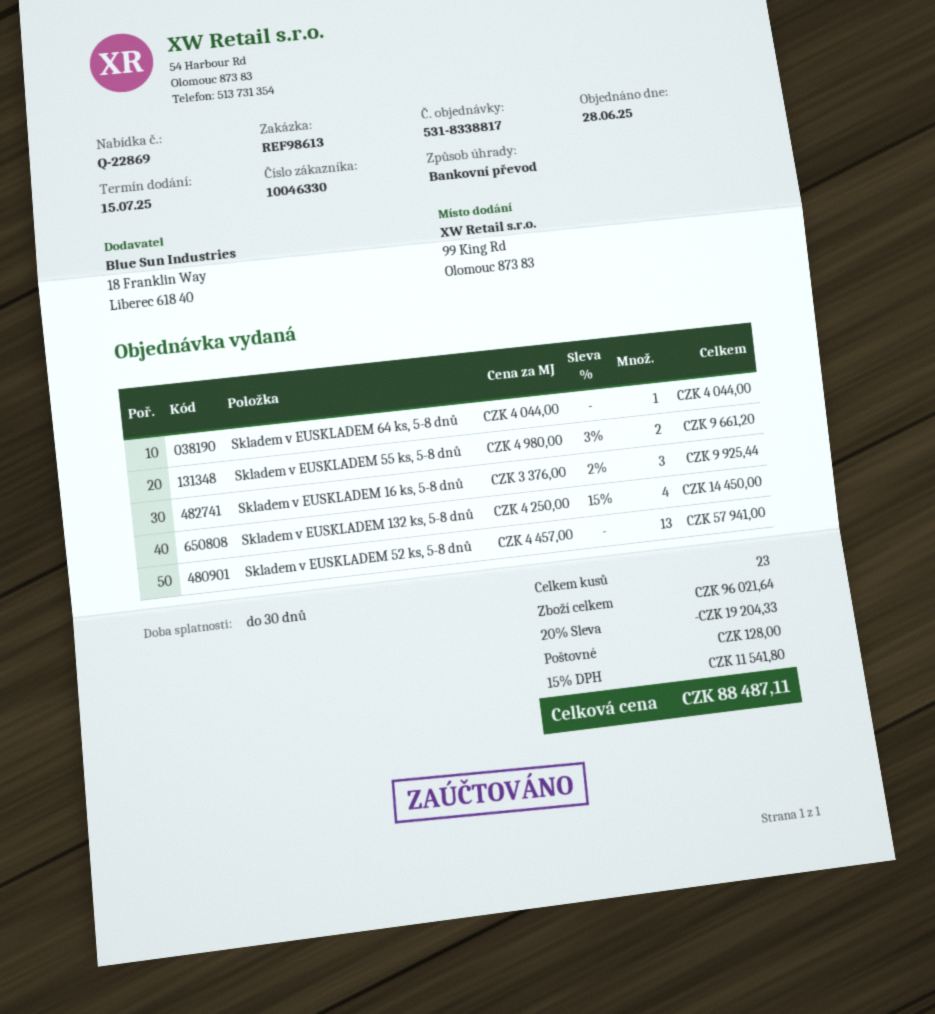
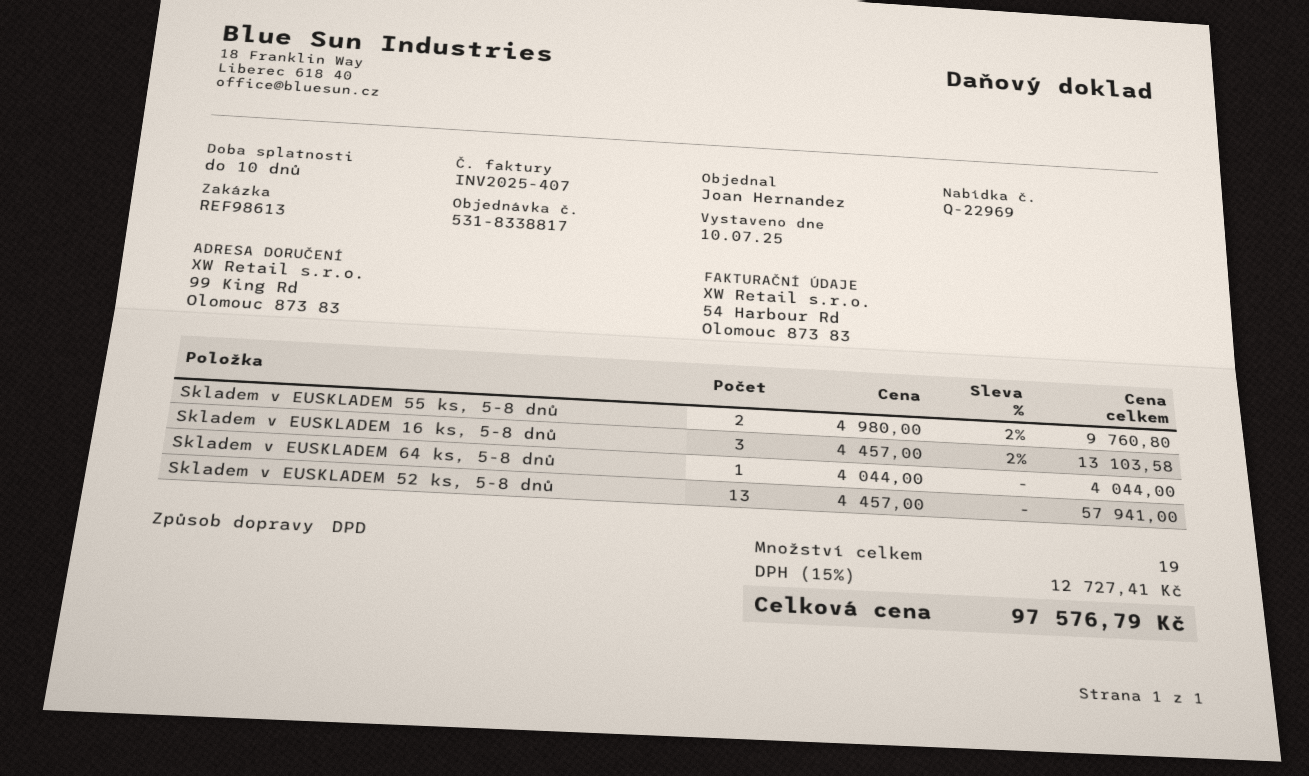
quote number: Q-22869 -> Q-22969
payment terms: 30 days -> 10 days
Skladem v EUSKLADEM 55 ks, 5-8 dnů: 2 x 4980.00 - 3% = 9661.20 -> 2 x 4980.00 - 2% = 9760.80
Skladem v EUSKLADEM 16 ks, 5-8 dnů: 3 x 3376.00 - 2% = 9925.44 -> 3 x 4457.00 - 2% = 13103.58
Skladem v EUSKLADEM 132 ks, 5-8 dnů: 4 x 4250.00 - 15% = 14450.00 -> none
total quantity: 23 -> 19
discount: 20% = 19204.33 -> none
shipping: 128.00 -> none
tax: 15% = 11541.80 -> 15% = 12727.41
total: 88487.11 -> 97576.79

